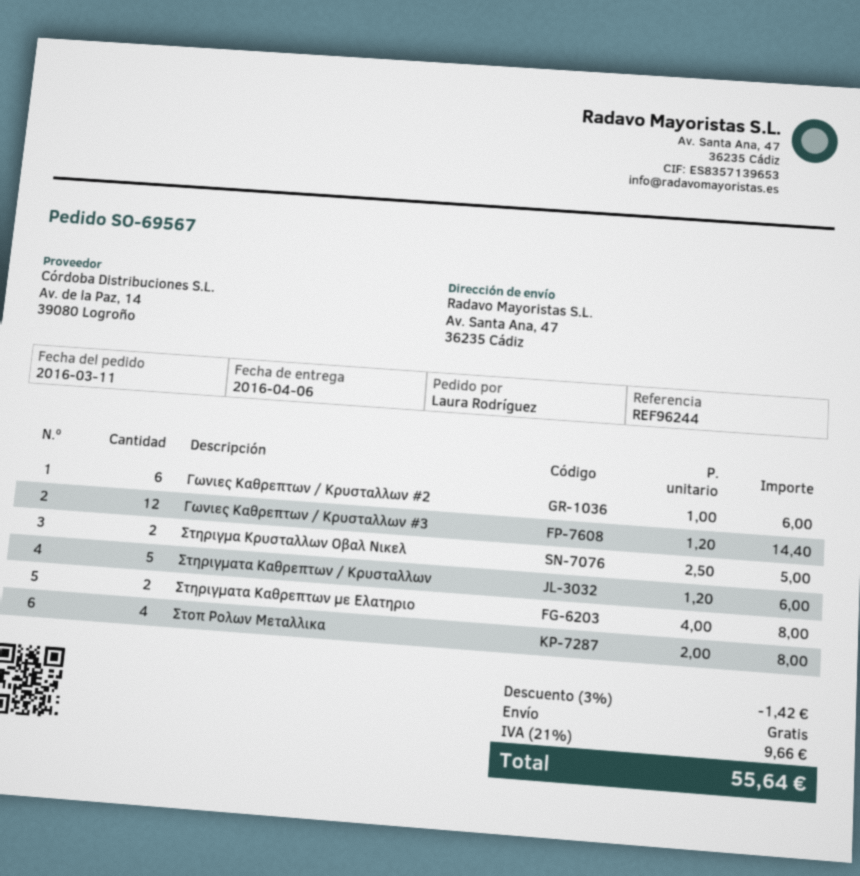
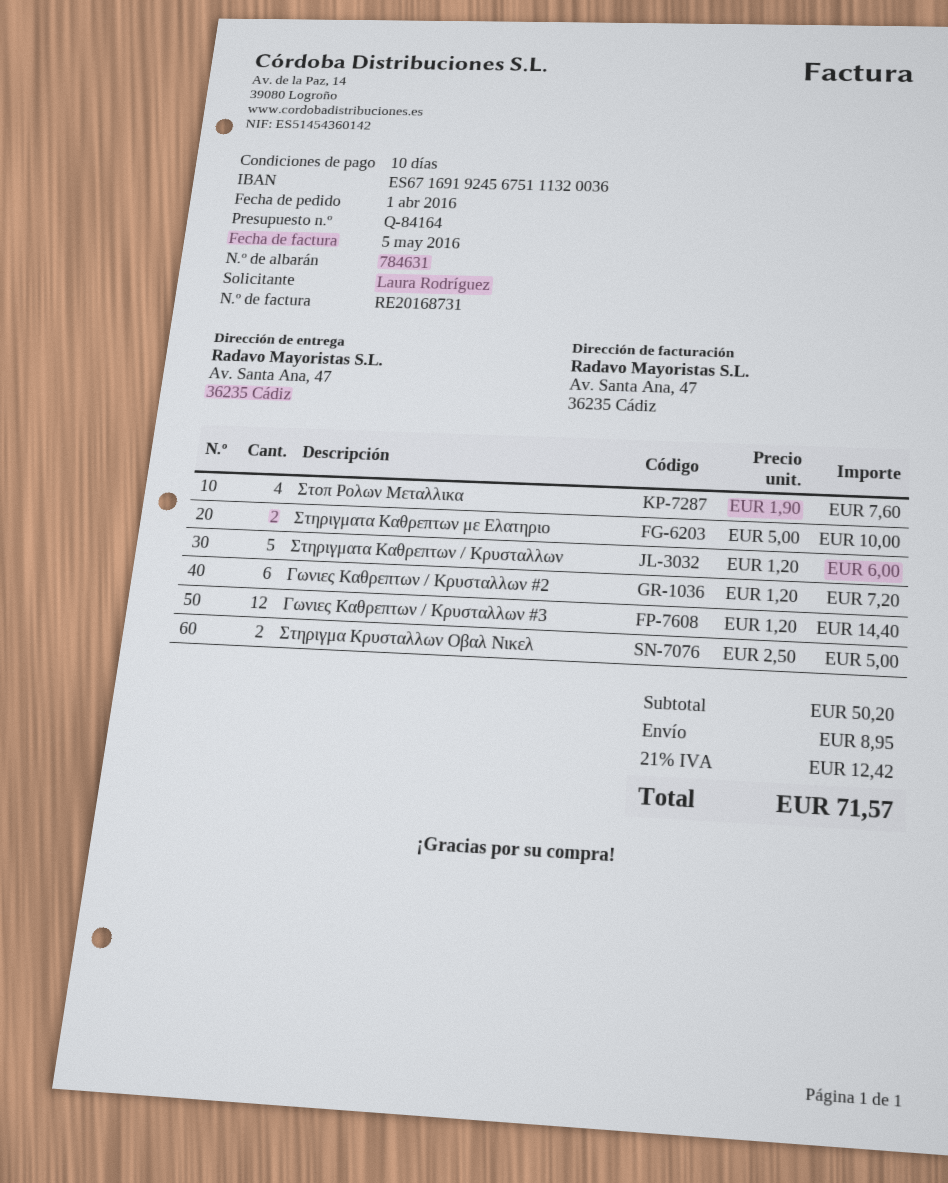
order date: 2016-03-11 -> 2016-04-01
Γωνιες Καθρεπτων / Κρυσταλλων #2: 6 x 1.00 = 6.00 -> 6 x 1.20 = 7.20
Στηριγματα Καθρεπτων με Ελατηριο: 2 x 4.00 = 8.00 -> 2 x 5.00 = 10.00
Στοπ Ρολων Μεταλλικα: 4 x 2.00 = 8.00 -> 4 x 1.90 = 7.60
discount: 3% = 1.42 -> none
shipping: 0.00 -> 8.95
tax: 21% = 9.66 -> 21% = 12.42
total: 55.64 -> 71.57

